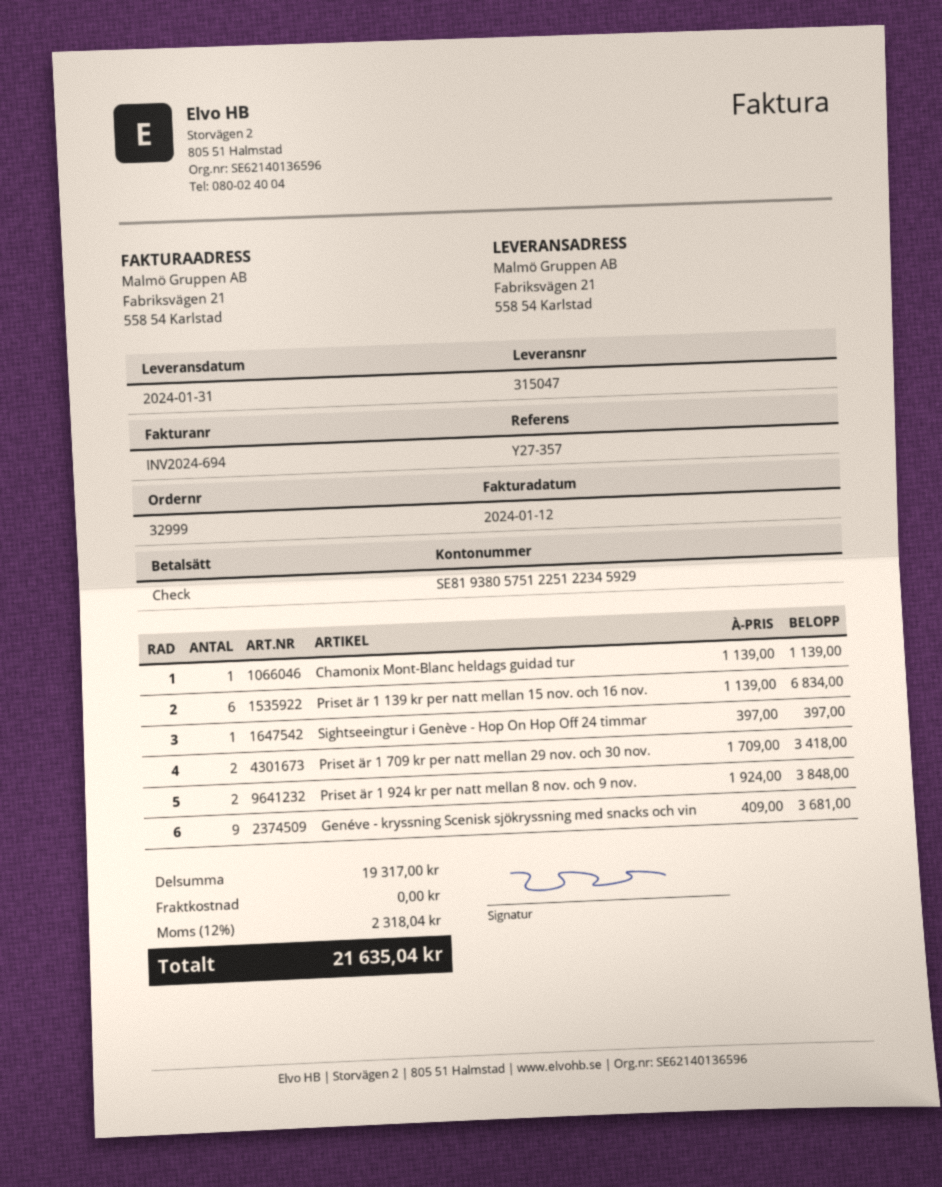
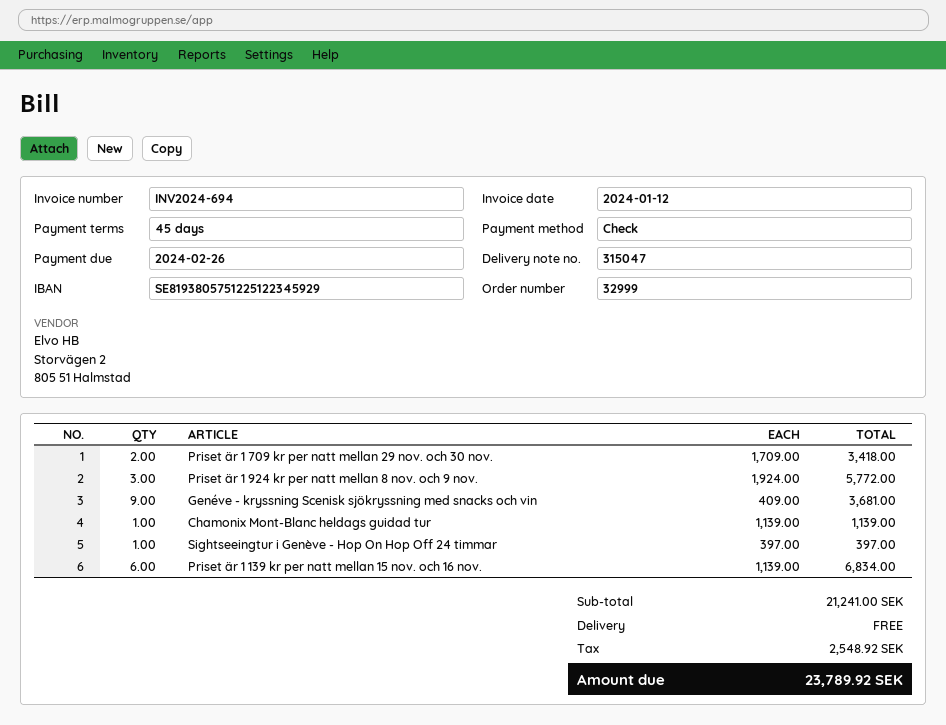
Priset är 1 924 kr per natt mellan 8 nov. och 9 nov.: 2 x 1924.00 = 3848.00 -> 3 x 1924.00 = 5772.00
subtotal: 19317.00 -> 21241.00
tax: 2318.04 -> 2548.92
total: 21635.04 -> 23789.92

